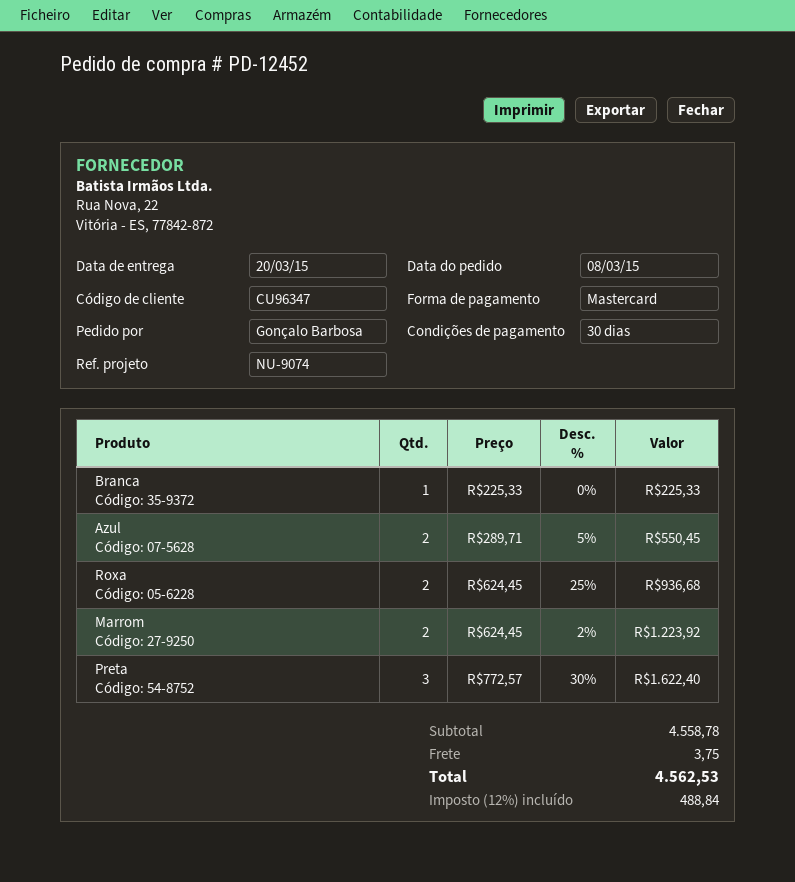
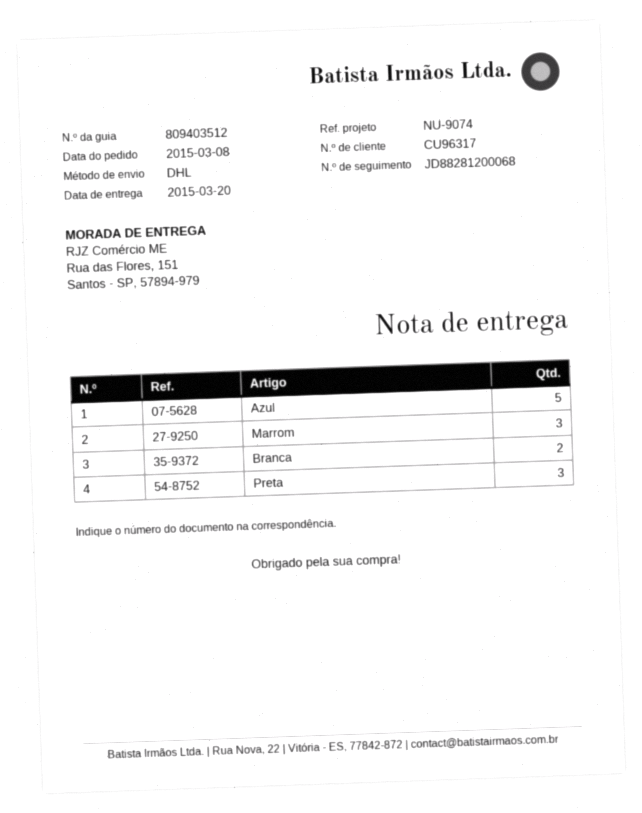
customer number: CU96347 -> CU96317
Branca: 1 -> 2
Azul: 2 -> 5
Roxa: 2 -> none
Marrom: 2 -> 3

